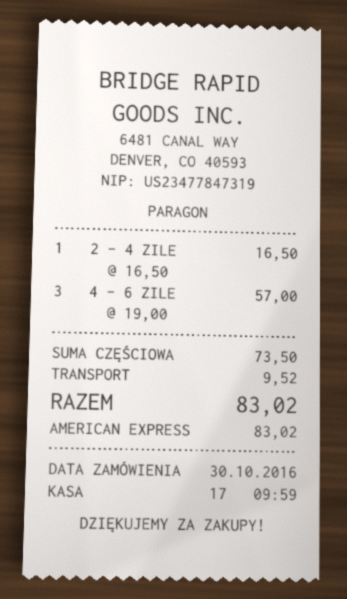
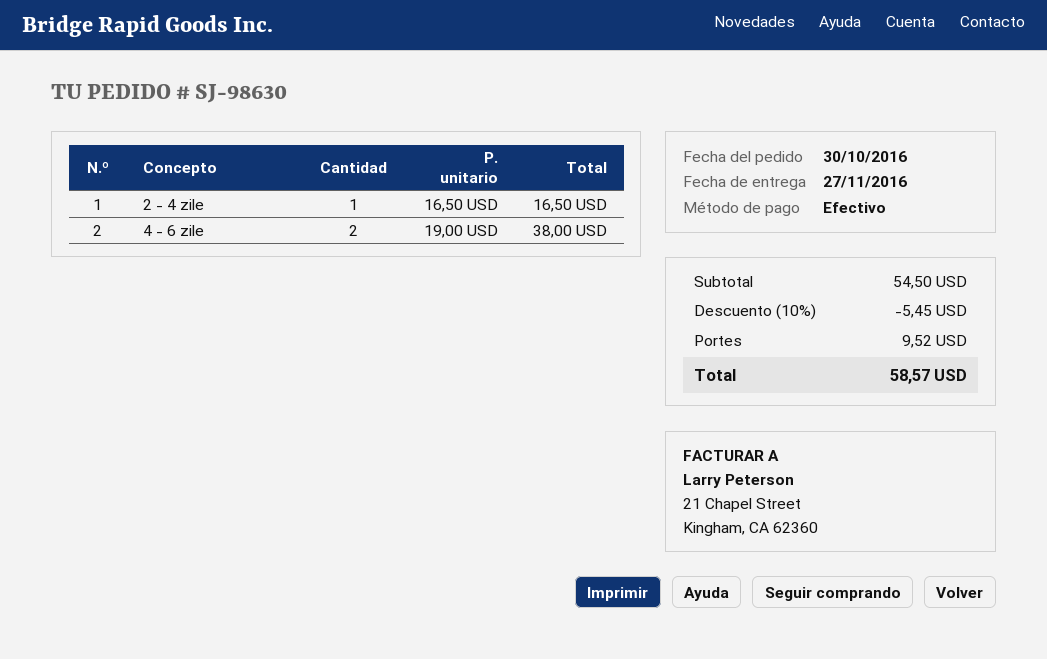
payment method: American Express -> cash
4 - 6 ZILE: 3 x 19.00 = 57.00 -> 2 x 19.00 = 38.00
subtotal: 73.50 -> 54.50
discount: none -> 10% = 5.45
total: 83.02 -> 58.57

